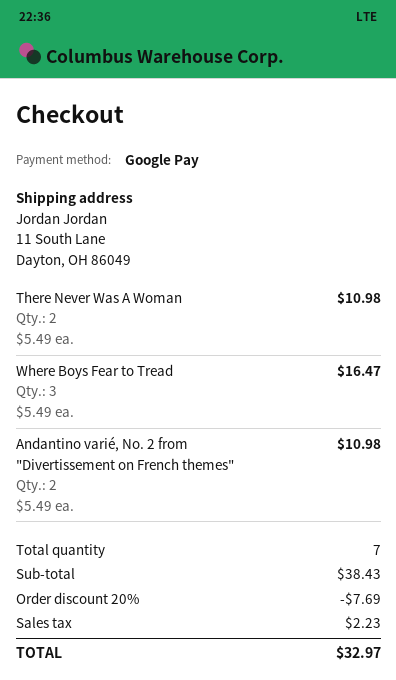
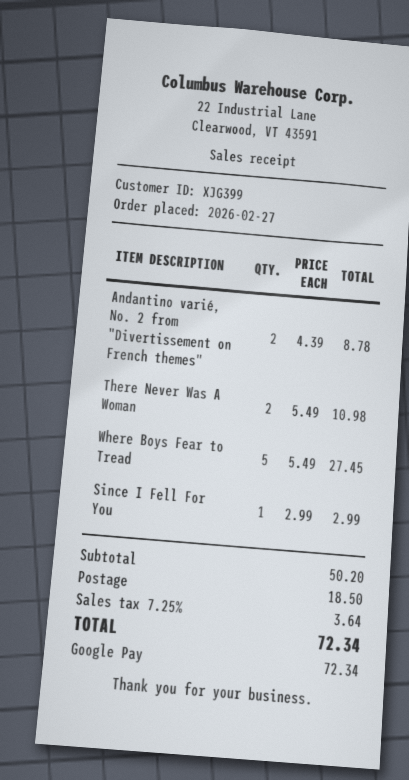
Where Boys Fear to Tread: 3 x 5.49 = 16.47 -> 5 x 5.49 = 27.45
Andantino varié, No. 2 from "Divertissement on French themes": 2 x 5.49 = 10.98 -> 2 x 4.39 = 8.78
Since I Fell For You: none -> 1 x 2.99 = 2.99
subtotal: 38.43 -> 50.20
discount: 20% = 7.69 -> none
shipping: none -> 18.50
tax: 2.23 -> 3.64
total: 32.97 -> 72.34

